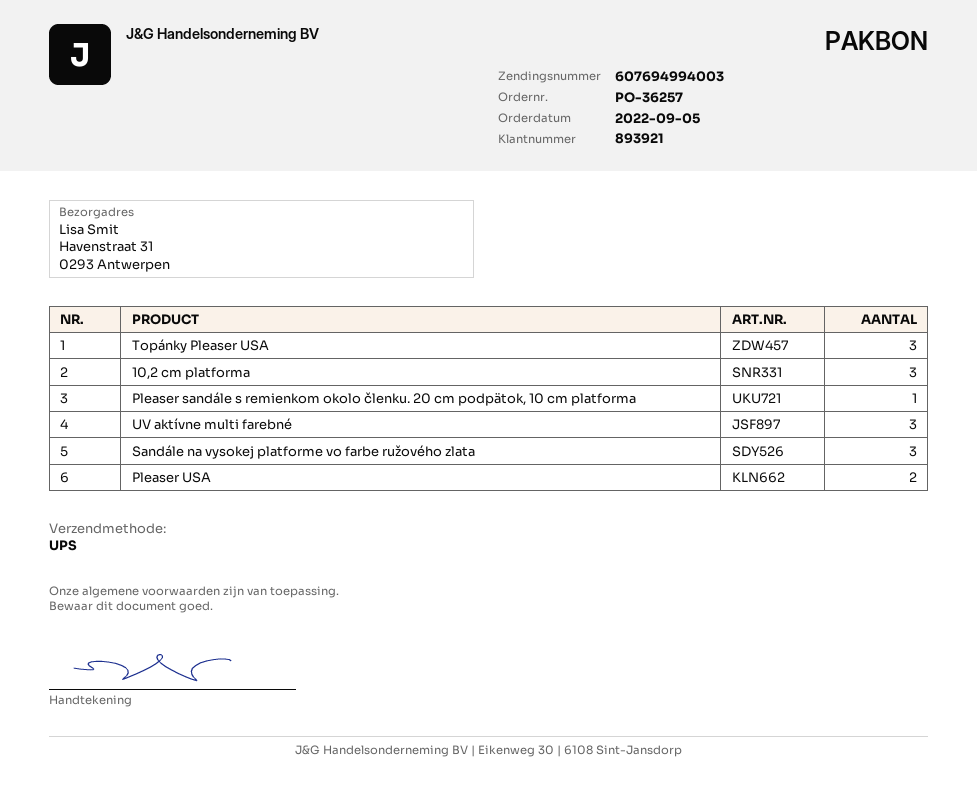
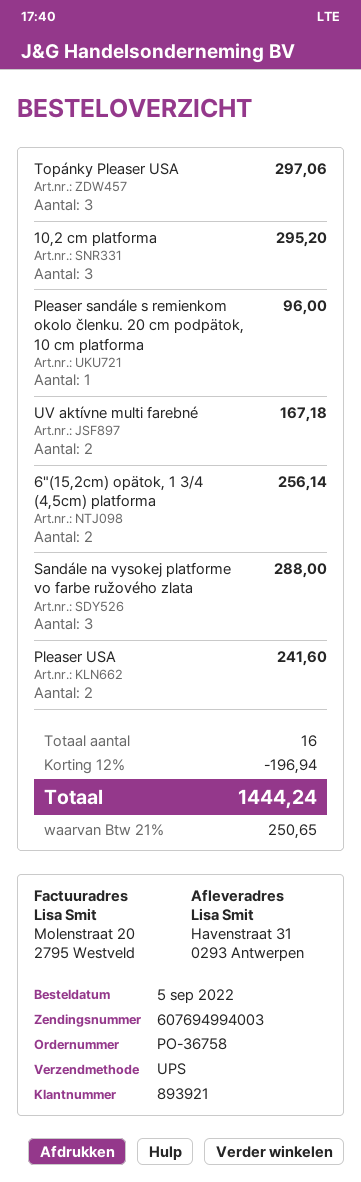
order number: PO-36257 -> PO-36758
UV aktívne multi farebné: 3 -> 2
6"(15,2cm) opätok, 1 3/4 (4,5cm) platforma: none -> 2

